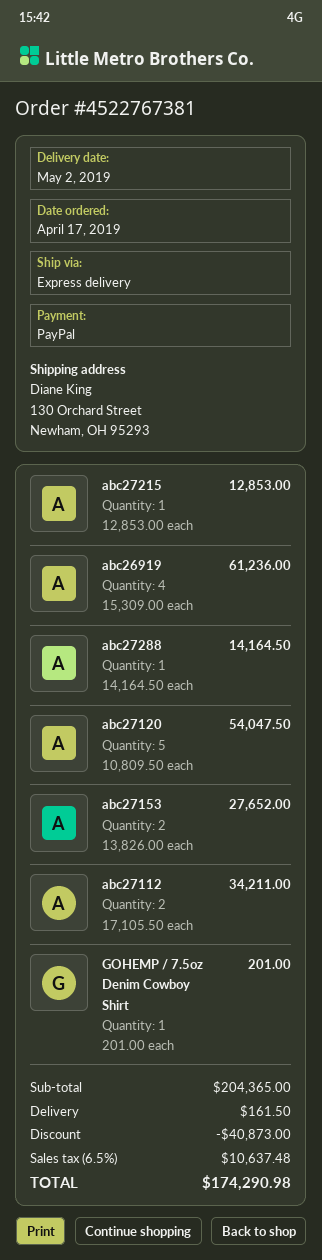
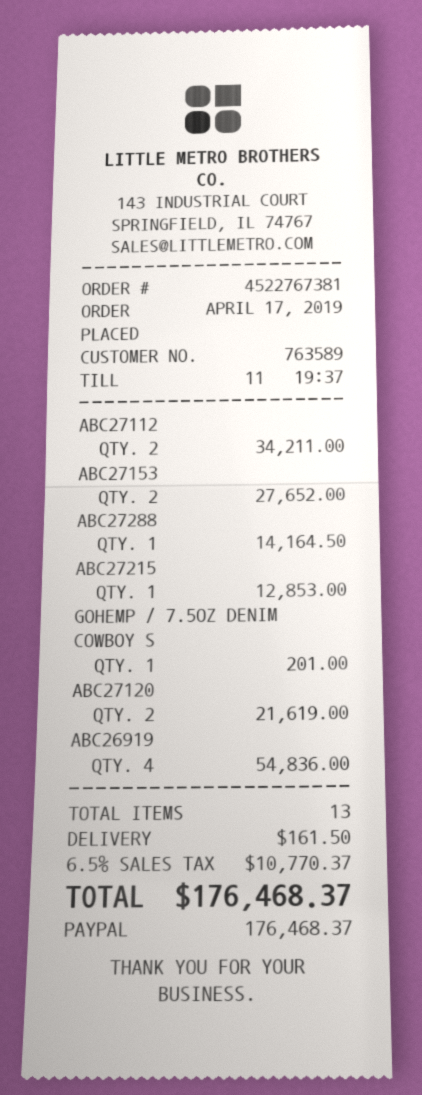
abc26919: 4 for 61236.00 -> 4 for 54836.00
abc27120: 5 for 54047.50 -> 2 for 21619.00
discount: 40873.00 -> none
tax: 6.5% = 10637.48 -> 6.5% = 10770.37
total: 174290.98 -> 176468.37

